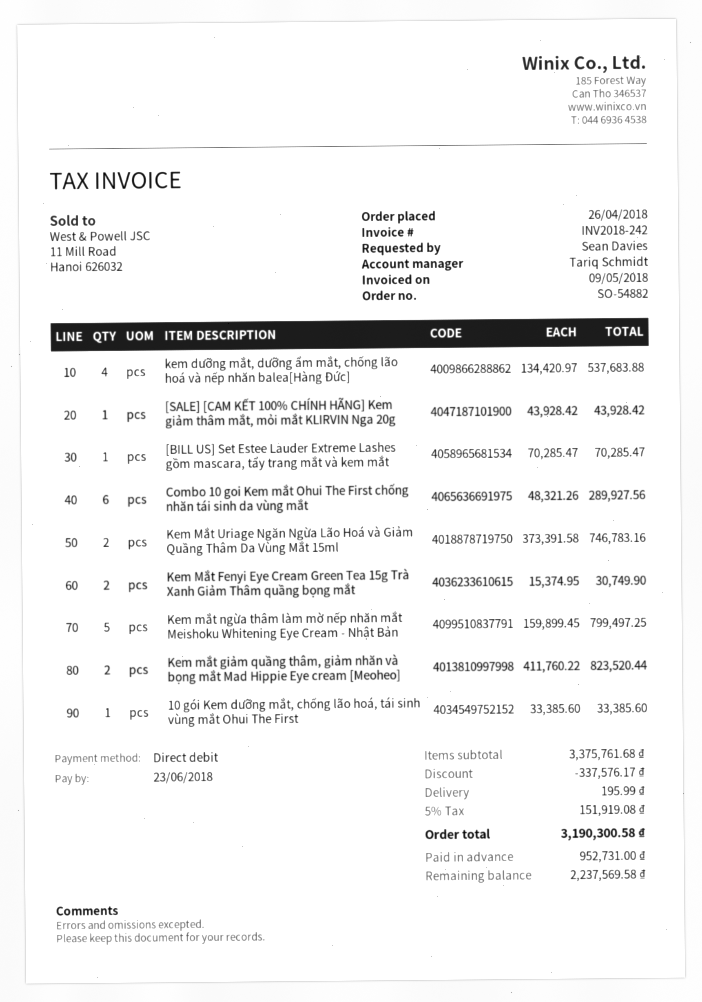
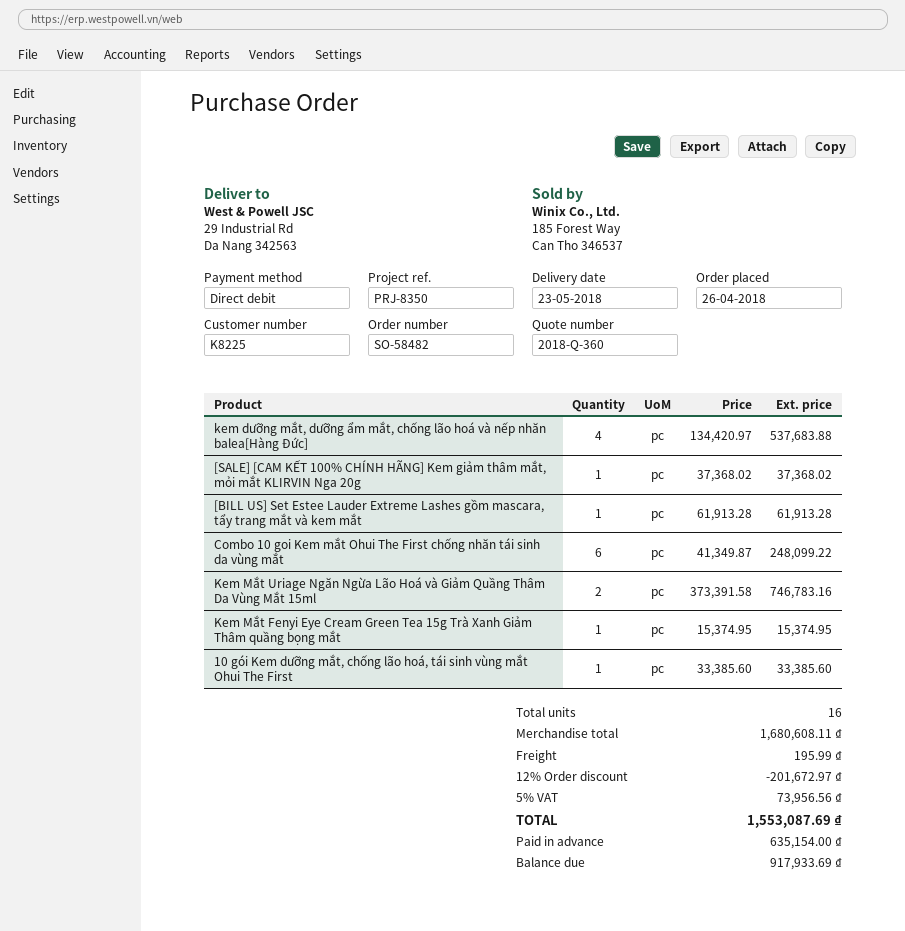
order number: SO-54882 -> SO-58482
[SALE] [CAM KẾT 100% CHÍNH HÃNG] Kem giảm thâm mắt, mỏi mắt KLIRVIN Nga 20g: 1 x 43928.42 = 43928.42 -> 1 x 37368.02 = 37368.02
[BILL US] Set Estee Lauder Extreme Lashes gồm mascara, tẩy trang mắt và kem mắt: 1 x 70285.47 = 70285.47 -> 1 x 61913.28 = 61913.28
Combo 10 goi Kem mắt Ohui The First chống nhăn tái sinh da vùng mắt: 6 x 48321.26 = 289927.56 -> 6 x 41349.87 = 248099.22
Kem Mắt Fenyi Eye Cream Green Tea 15g Trà Xanh Giảm Thâm quầng bọng mắt: 2 x 15374.95 = 30749.90 -> 1 x 15374.95 = 15374.95
Kem mắt ngừa thâm làm mờ nếp nhăn mắt Meishoku Whitening Eye Cream - Nhật Bản: 5 x 159899.45 = 799497.25 -> none
Kem mắt giảm quầng thâm, giảm nhăn và bọng mắt Mad Hippie Eye cream [Meoheo]: 2 x 411760.22 = 823520.44 -> none
subtotal: 3375761.68 -> 1680608.11
discount: 337576.17 -> 201672.97
tax: 5% = 151919.08 -> 5% = 73956.56
total: 3190300.58 -> 1553087.69
deposit: 952731.00 -> 635154.00
balance: 2237569.58 -> 917933.69

